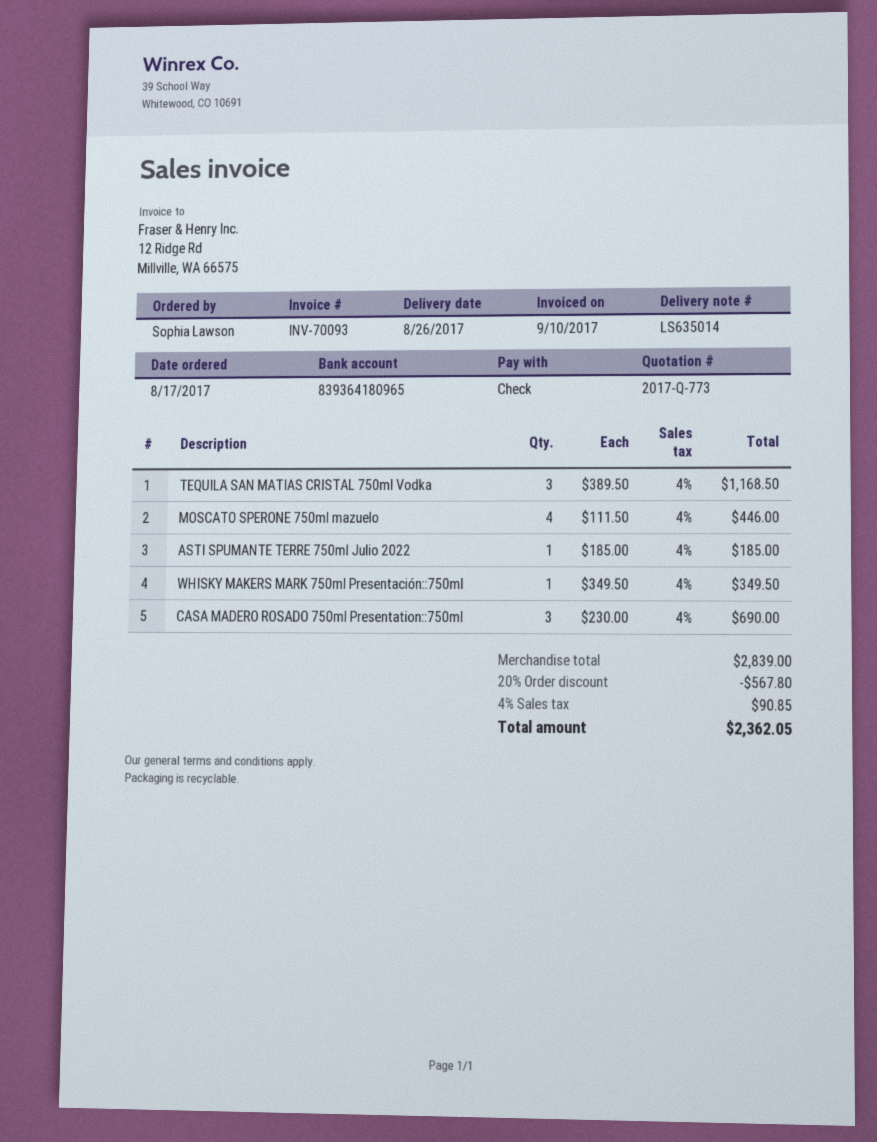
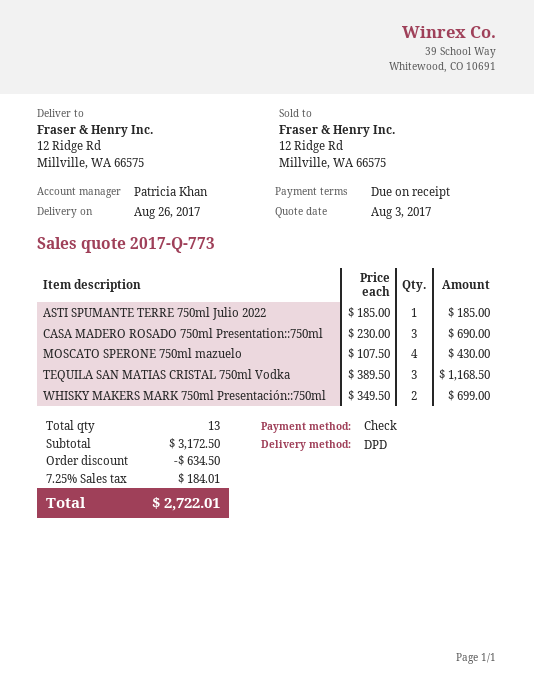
MOSCATO SPERONE 750ml mazuelo: 4 x 111.50 = 446.00 -> 4 x 107.50 = 430.00
WHISKY MAKERS MARK 750ml Presentación::750ml: 1 x 349.50 = 349.50 -> 2 x 349.50 = 699.00
subtotal: 2839.00 -> 3172.50
discount: 567.80 -> 634.50
tax: 4% = 90.85 -> 7.25% = 184.01
total: 2362.05 -> 2722.01

